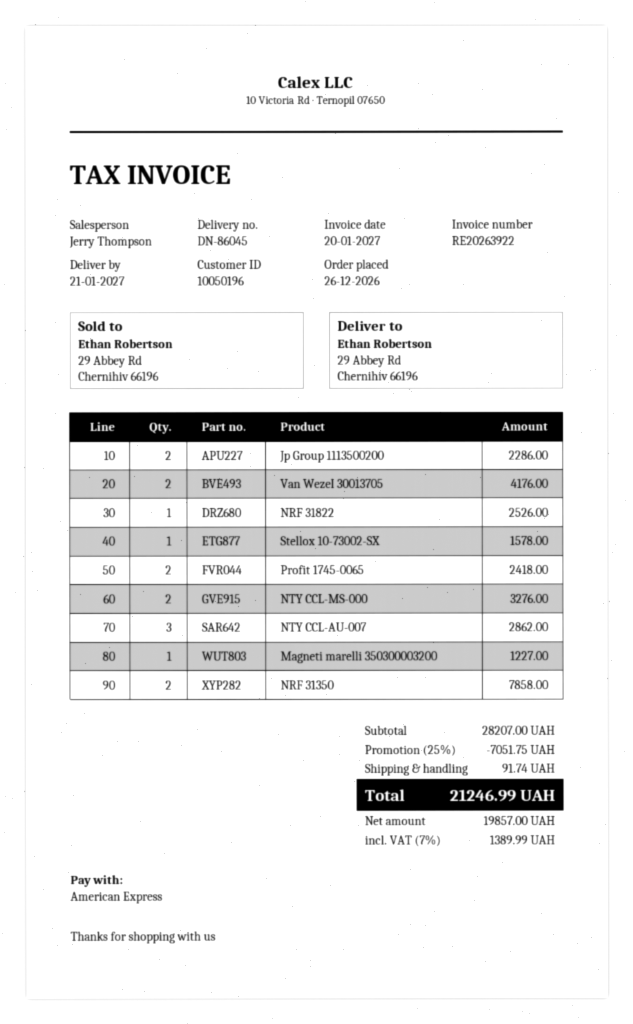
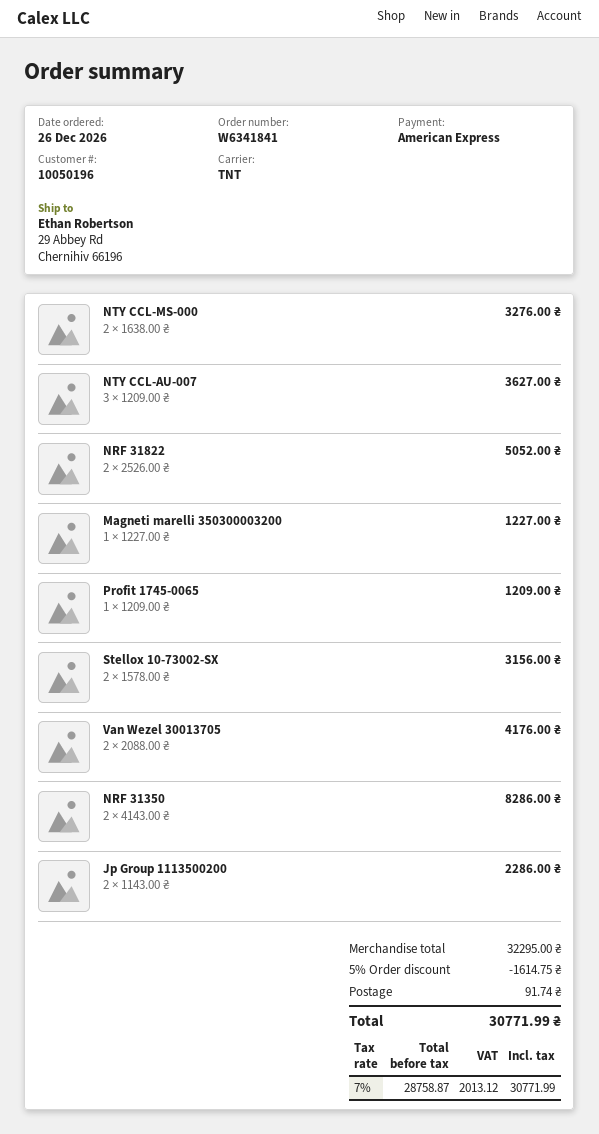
NRF 31822: 1 for 2526.00 -> 2 for 5052.00
Stellox 10-73002-SX: 1 for 1578.00 -> 2 for 3156.00
Profit 1745-0065: 2 for 2418.00 -> 1 for 1209.00
NTY CCL-AU-007: 3 for 2862.00 -> 3 for 3627.00
NRF 31350: 2 for 7858.00 -> 2 for 8286.00
subtotal: 28207.00 -> 32295.00
discount: 25% = 7051.75 -> 5% = 1614.75
net: 19857.00 -> 28758.87
tax: 7% = 1389.99 -> 7% = 2013.12
total: 21246.99 -> 30771.99

